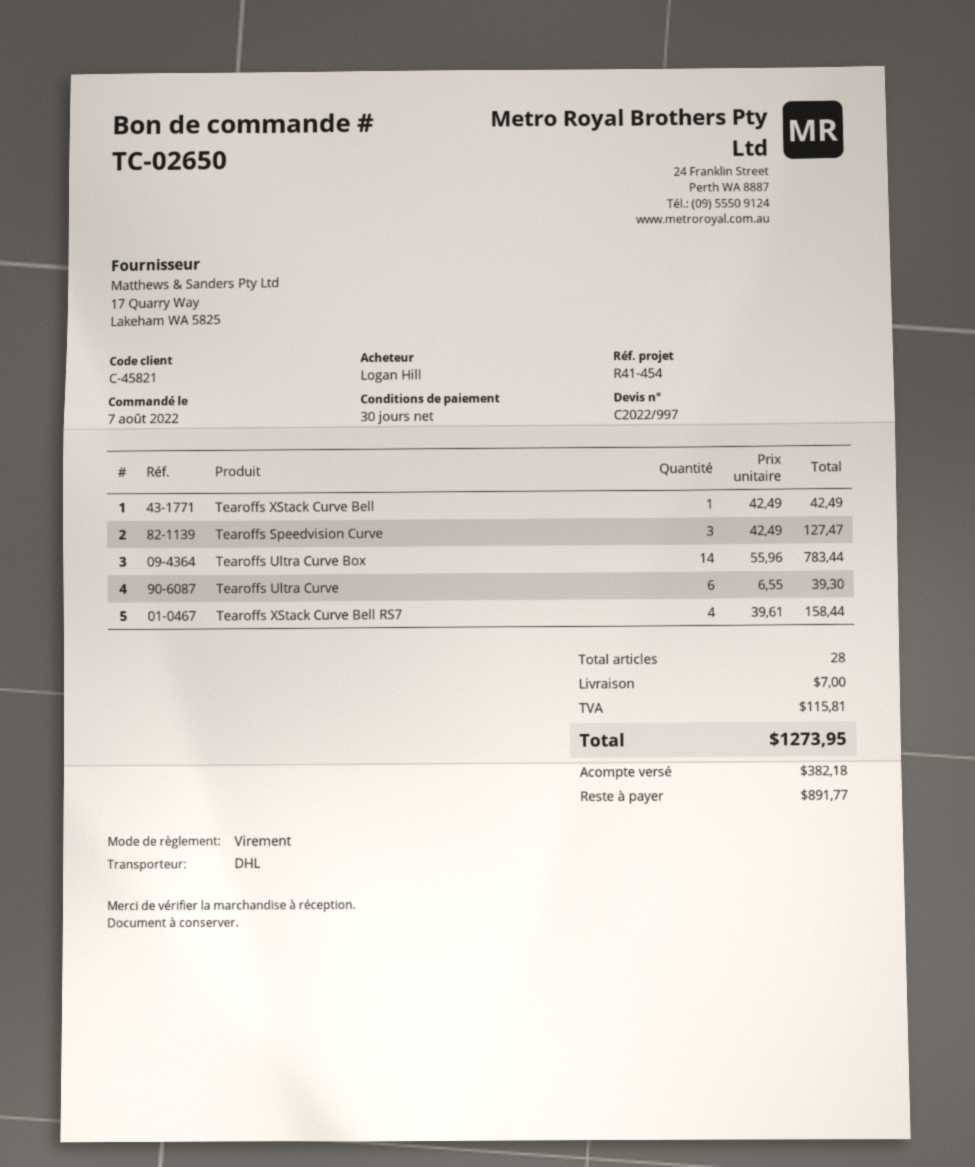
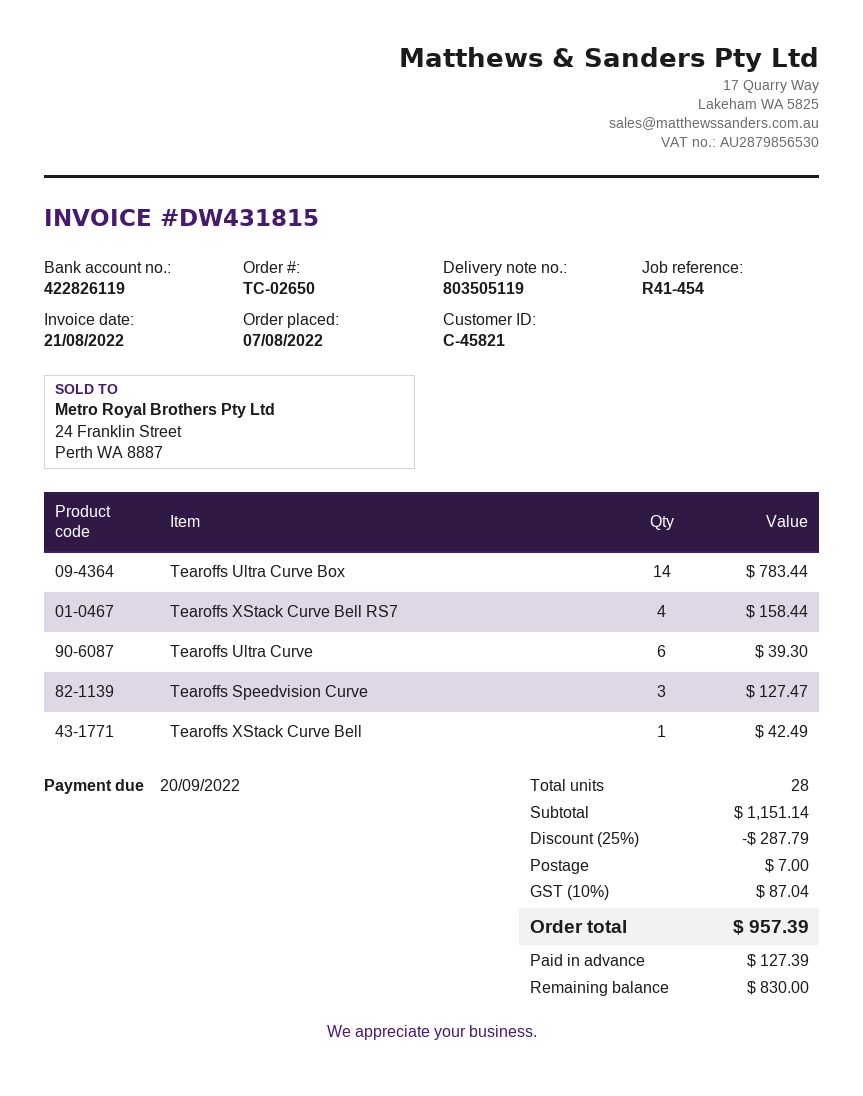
discount: none -> 25% = 287.79
tax: 115.81 -> 87.04
total: 1273.95 -> 957.39
deposit: 382.18 -> 127.39
balance: 891.77 -> 830.00

